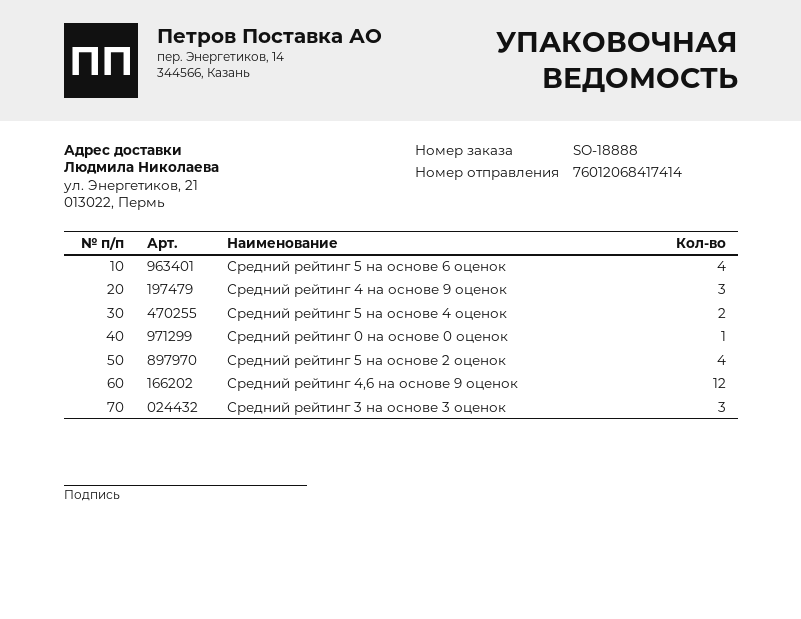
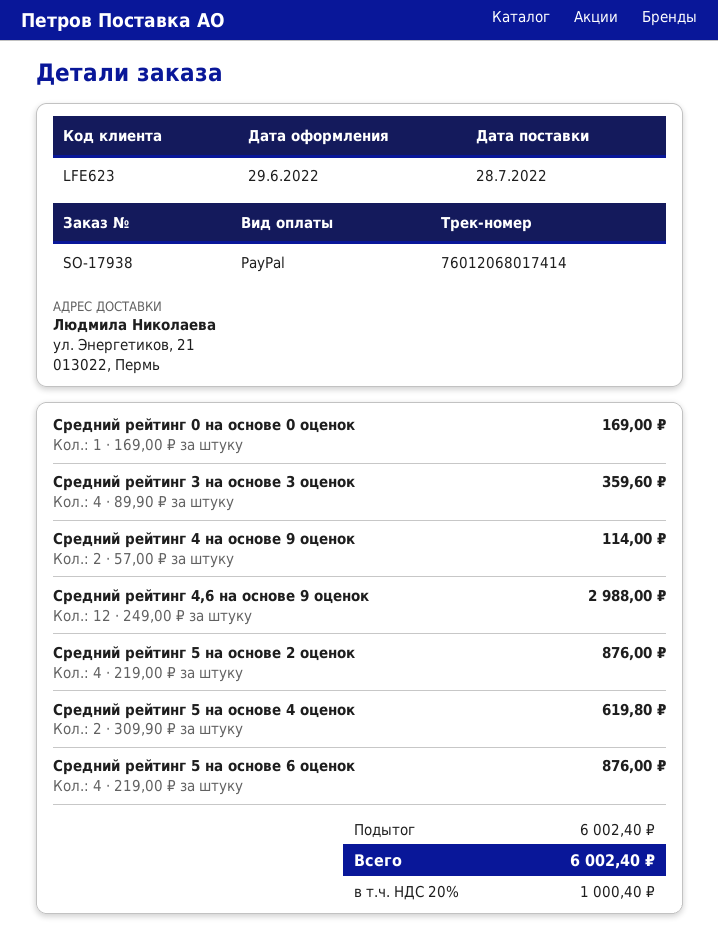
order number: SO-18888 -> SO-17938
tracking number: 76012068417414 -> 76012068017414
Средний рейтинг 4 на основе 9 оценок: 3 -> 2
Средний рейтинг 3 на основе 3 оценок: 3 -> 4

